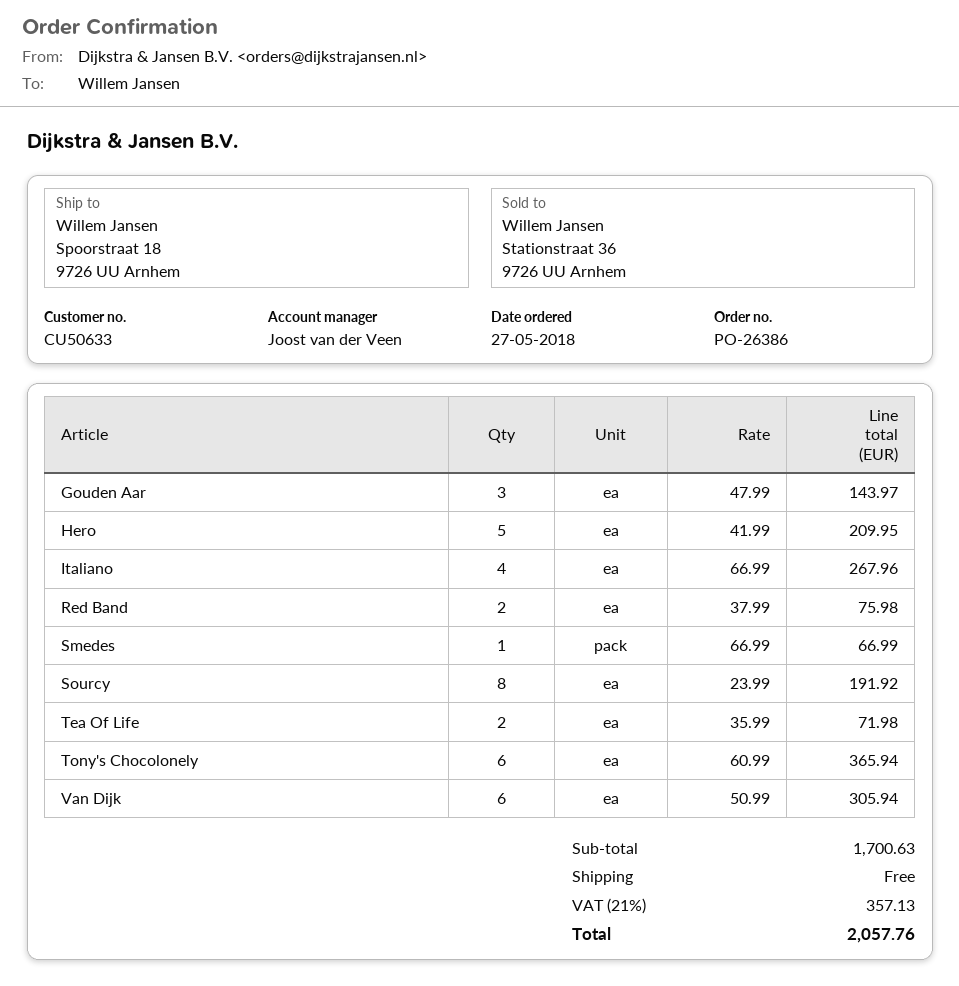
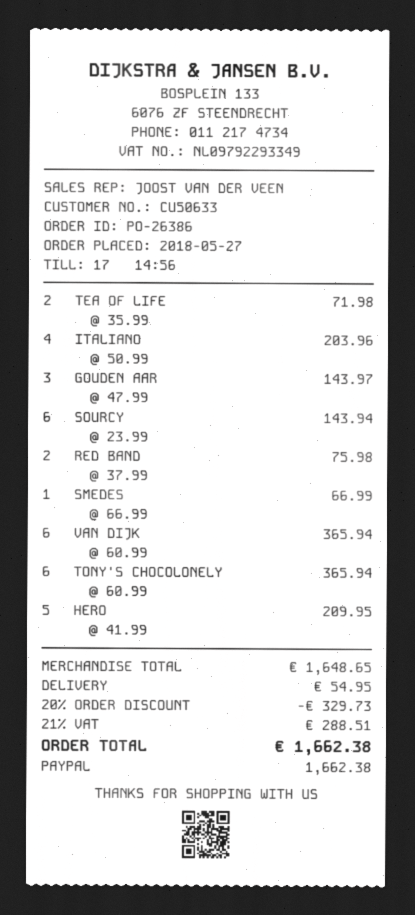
Italiano: 4 x 66.99 = 267.96 -> 4 x 50.99 = 203.96
Sourcy: 8 x 23.99 = 191.92 -> 6 x 23.99 = 143.94
Van Dijk: 6 x 50.99 = 305.94 -> 6 x 60.99 = 365.94
subtotal: 1700.63 -> 1648.65
discount: none -> 20% = 329.73
shipping: 0.00 -> 54.95
tax: 21% = 357.13 -> 21% = 288.51
total: 2057.76 -> 1662.38

